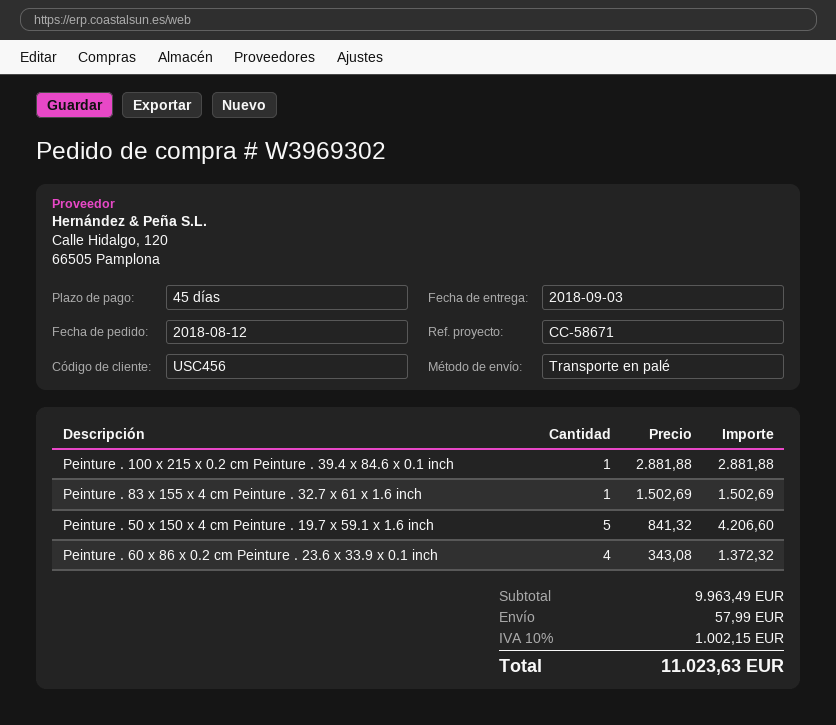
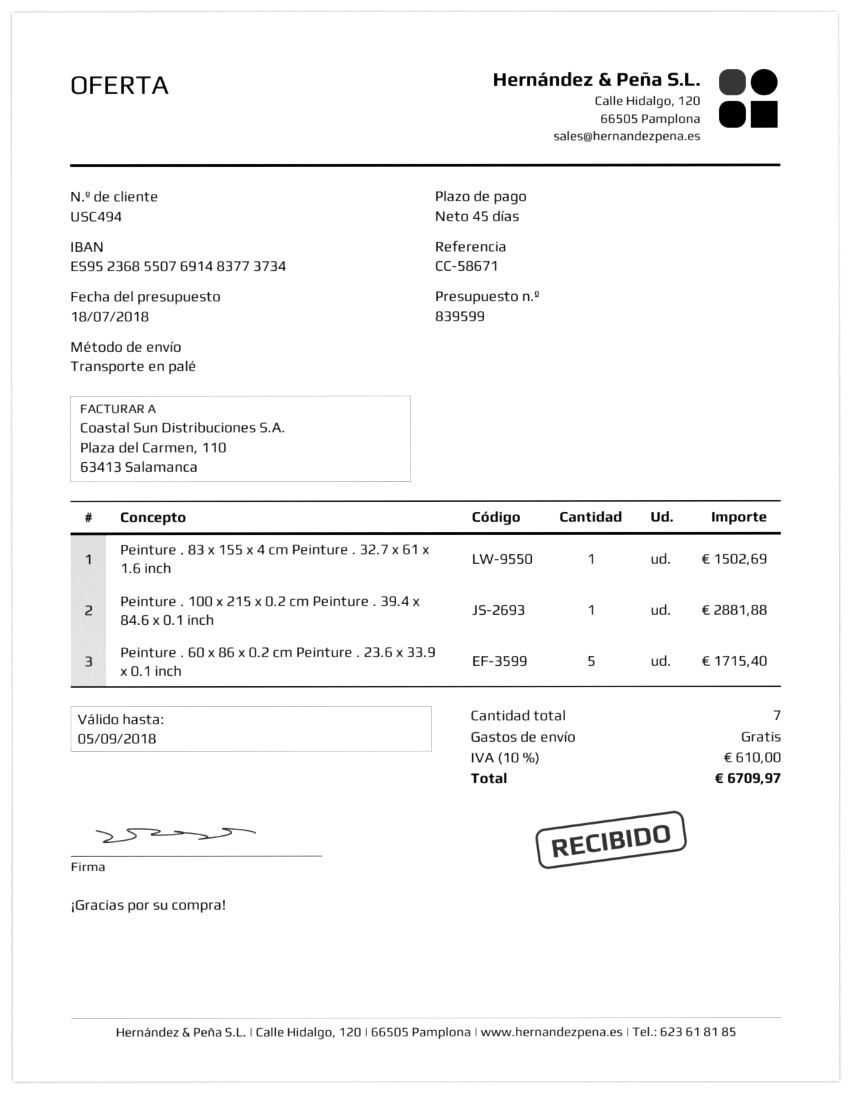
customer number: USC456 -> USC494
Peinture . 50 x 150 x 4 cm Peinture . 19.7 x 59.1 x 1.6 inch: 5 for 4206.60 -> none
Peinture . 60 x 86 x 0.2 cm Peinture . 23.6 x 33.9 x 0.1 inch: 4 for 1372.32 -> 5 for 1715.40
shipping: 57.99 -> 0.00
tax: 10% = 1002.15 -> 10% = 610.00
total: 11023.63 -> 6709.97

